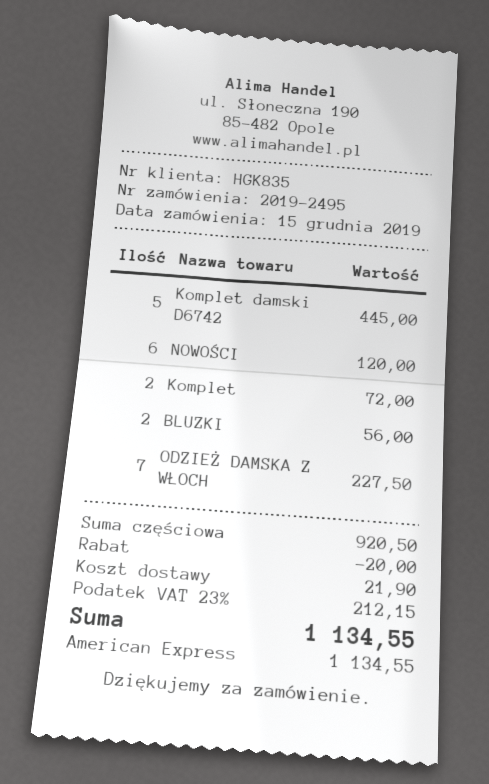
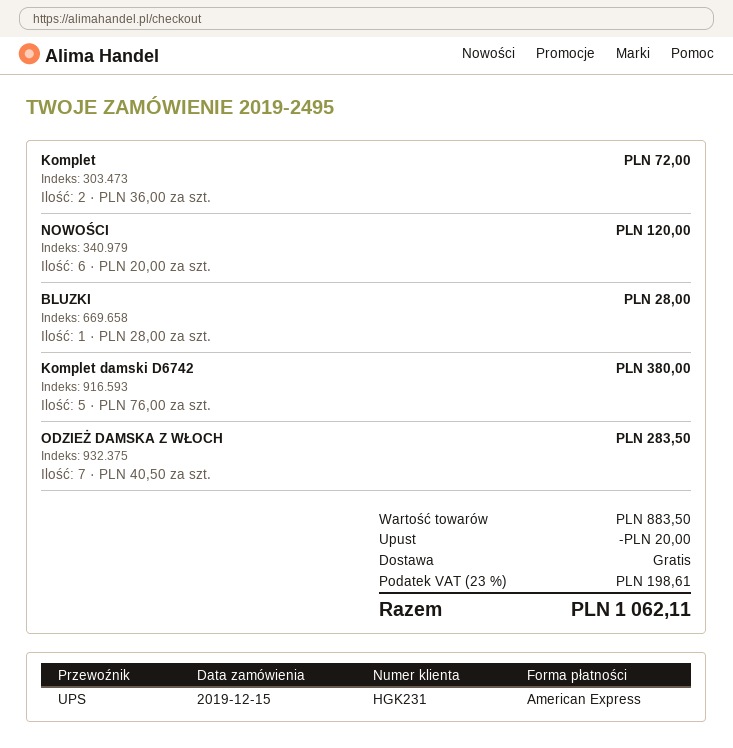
customer number: HGK835 -> HGK231
Komplet damski D6742: 5 for 445.00 -> 5 for 380.00
BLUZKI: 2 for 56.00 -> 1 for 28.00
ODZIEŻ DAMSKA Z WŁOCH: 7 for 227.50 -> 7 for 283.50
subtotal: 920.50 -> 883.50
shipping: 21.90 -> 0.00
tax: 23% = 212.15 -> 23% = 198.61
total: 1134.55 -> 1062.11

